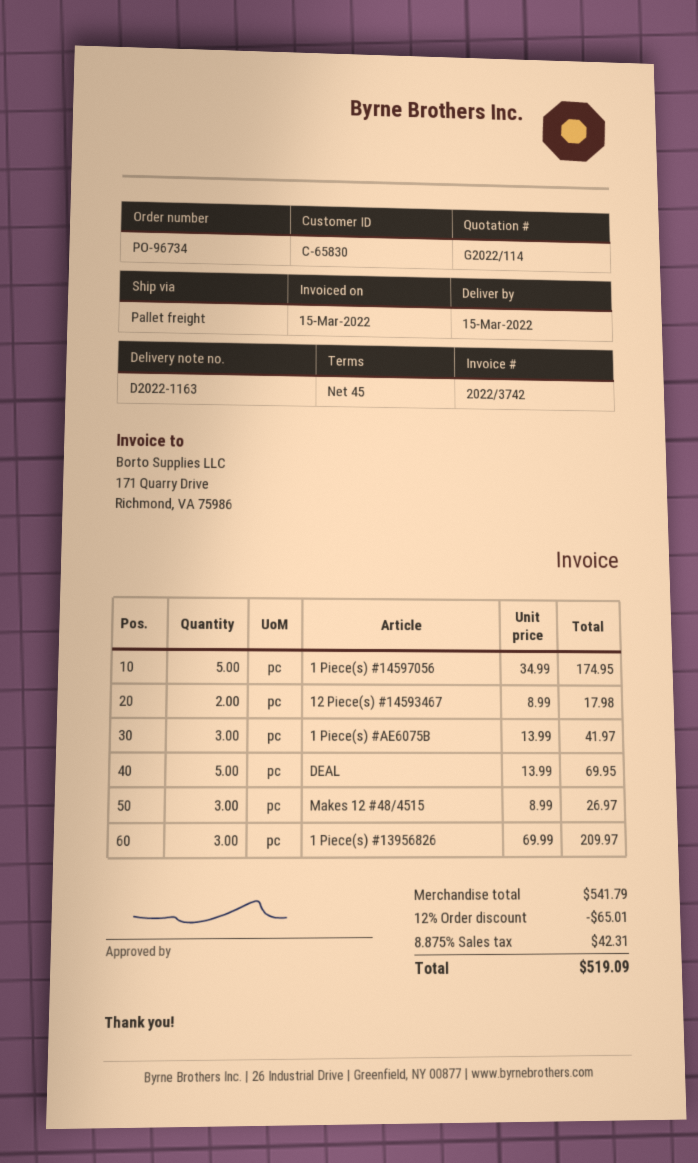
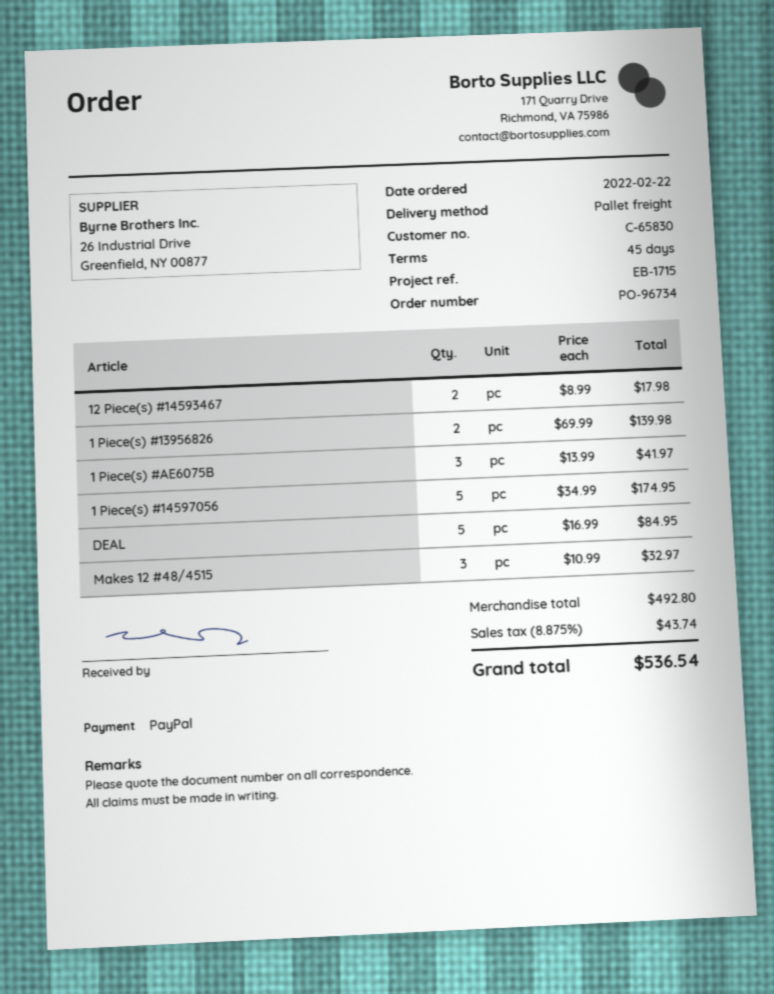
DEAL: 5 x 13.99 = 69.95 -> 5 x 16.99 = 84.95
Makes 12 #48/4515: 3 x 8.99 = 26.97 -> 3 x 10.99 = 32.97
1 Piece(s) #13956826: 3 x 69.99 = 209.97 -> 2 x 69.99 = 139.98
subtotal: 541.79 -> 492.80
discount: 12% = 65.01 -> none
tax: 8.875% = 42.31 -> 8.875% = 43.74
total: 519.09 -> 536.54

